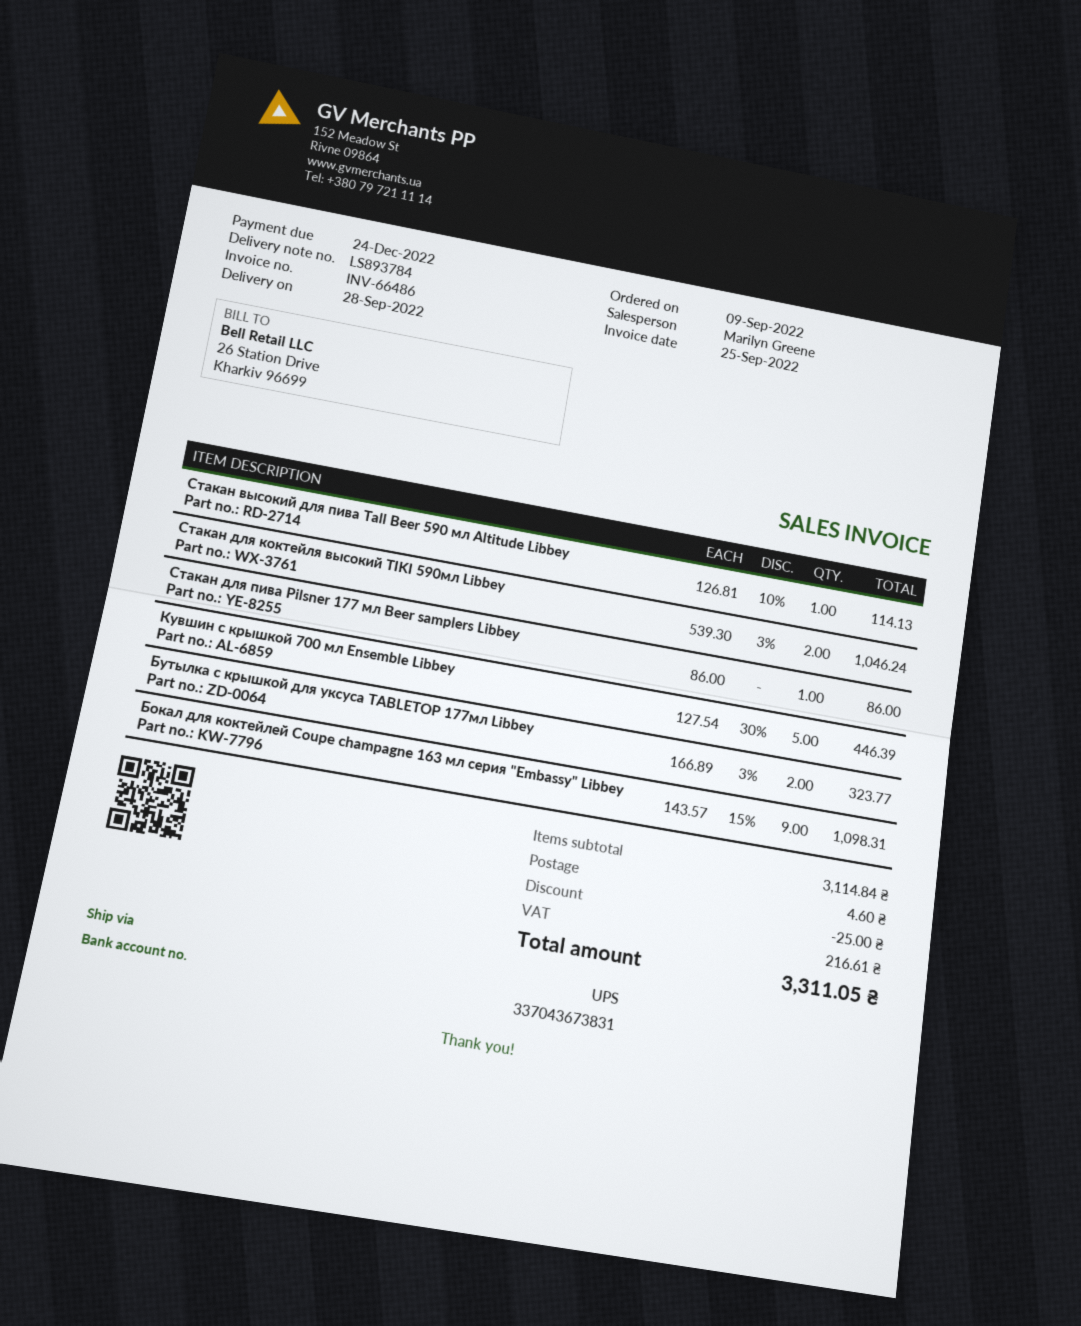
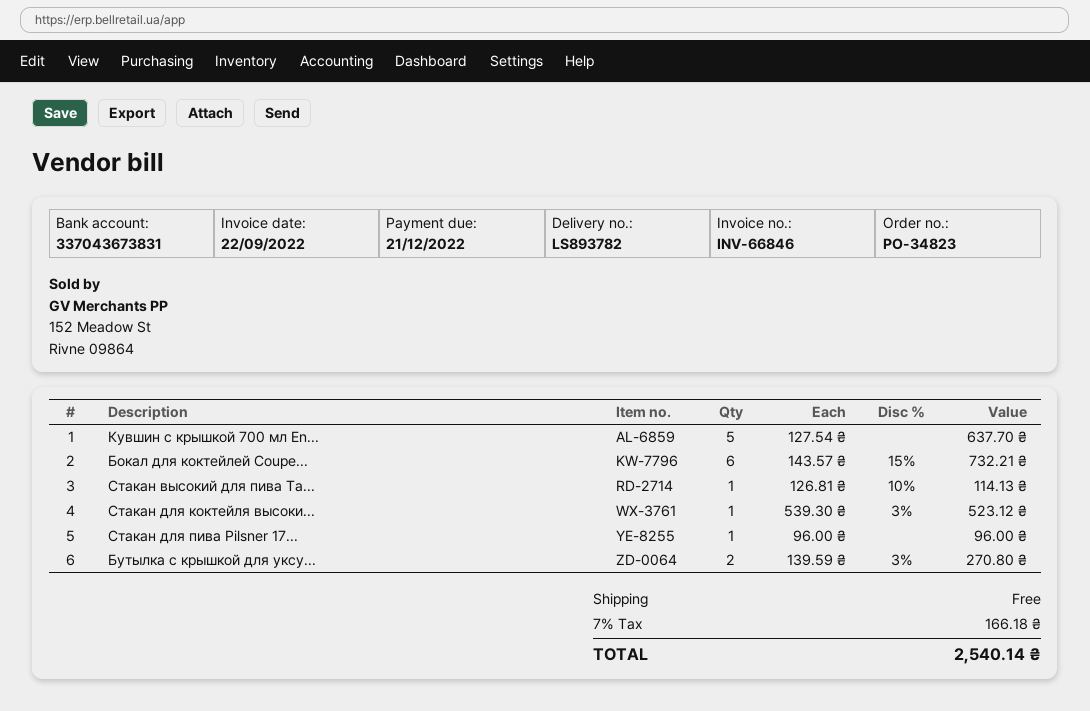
delivery note number: LS893784 -> LS893782
invoice number: INV-66486 -> INV-66846
invoice date: 2022-09-25 -> 2022-09-22
due date: 2022-12-24 -> 2022-12-21
Стакан для коктейля высокий TIKI 590мл Libbey: 2 x 539.30 - 3% = 1046.24 -> 1 x 539.30 - 3% = 523.12
Стакан для пива Pilsner 177 мл Beer samplers Libbey: 1 x 86.00 = 86.00 -> 1 x 96.00 = 96.00
Кувшин с крышкой 700 мл Ensemble Libbey: 5 x 127.54 - 30% = 446.39 -> 5 x 127.54 = 637.70
Бутылка с крышкой для уксуса TABLETOP 177мл Libbey: 2 x 166.89 - 3% = 323.77 -> 2 x 139.59 - 3% = 270.80
Бокал для коктейлей Coupe champagne 163 мл серия "Embassy" Libbey: 9 x 143.57 - 15% = 1098.31 -> 6 x 143.57 - 15% = 732.21
discount: 25.00 -> none
shipping: 4.60 -> 0.00
tax: 216.61 -> 166.18
total: 3311.05 -> 2540.14

